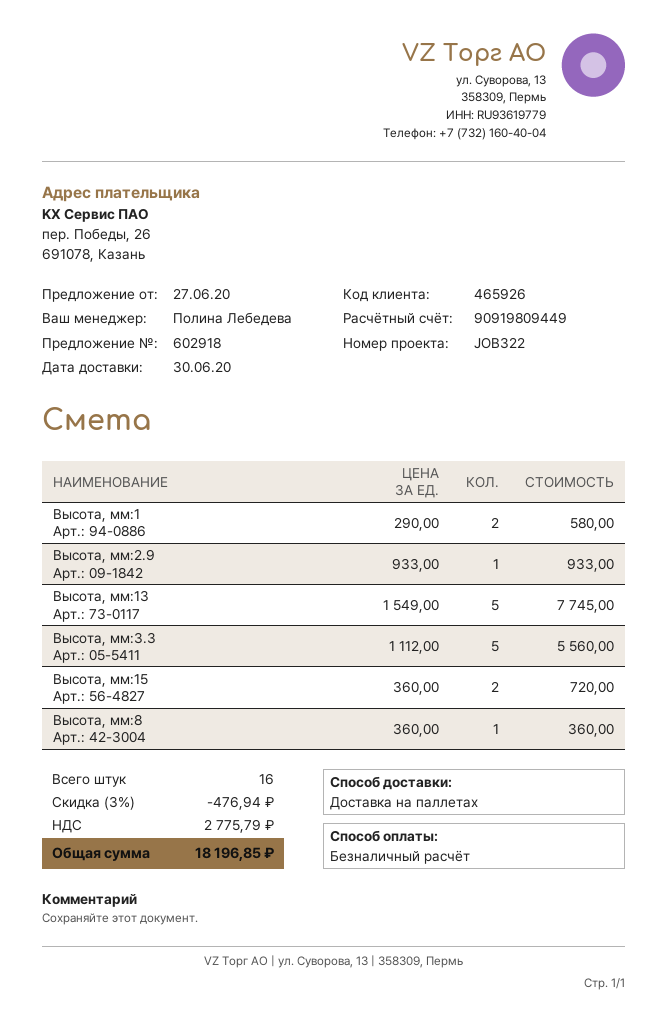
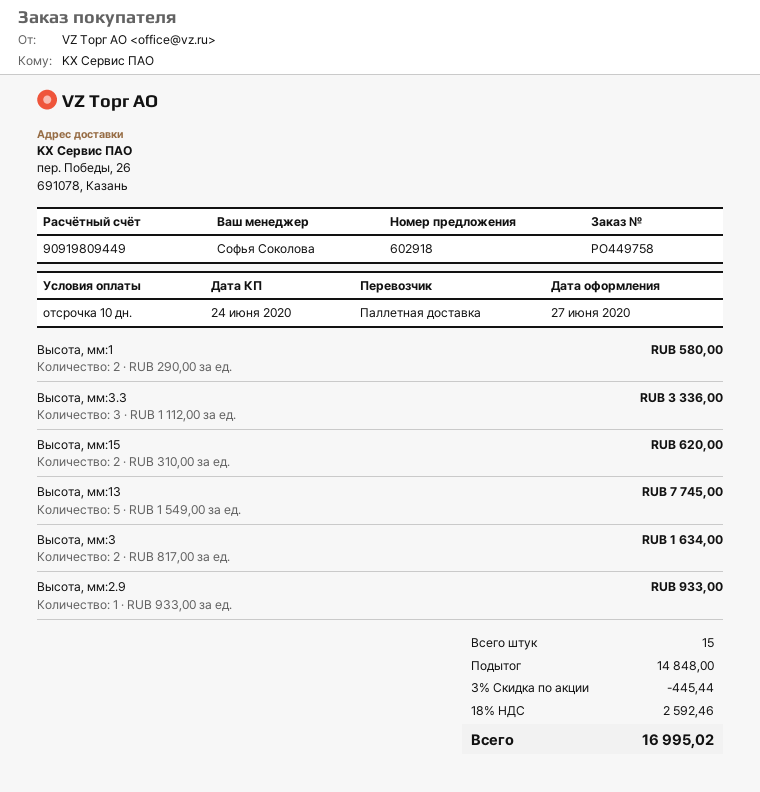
quote date: 2020-06-27 -> 2020-06-24
sales rep: Полина Лебедева -> Софья Соколова
Высота, мм:3.3: 5 x 1112.00 = 5560.00 -> 3 x 1112.00 = 3336.00
Высота, мм:15: 2 x 360.00 = 720.00 -> 2 x 310.00 = 620.00
Высота, мм:8: 1 x 360.00 = 360.00 -> none
Высота, мм:3: none -> 2 x 817.00 = 1634.00
total quantity: 16 -> 15
discount: 3% = 476.94 -> 3% = 445.44
tax: 2775.79 -> 2592.46
total: 18196.85 -> 16995.02

